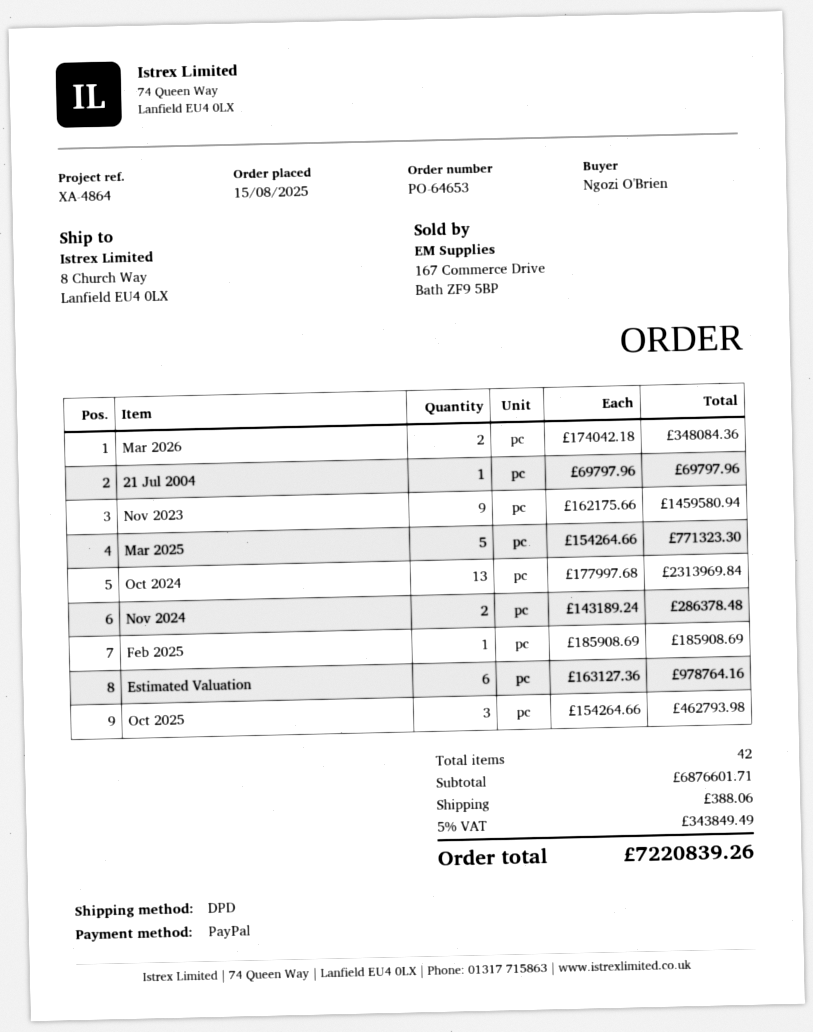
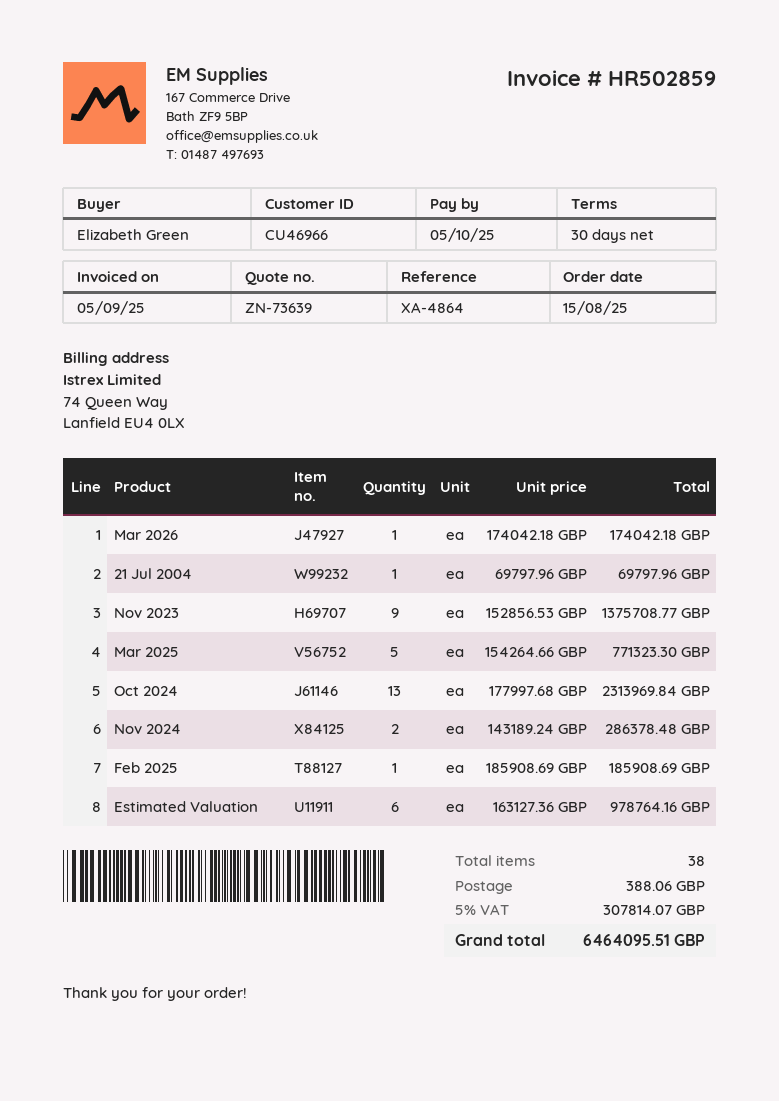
ordered by: Ngozi O'Brien -> Elizabeth Green
Mar 2026: 2 x 174042.18 = 348084.36 -> 1 x 174042.18 = 174042.18
Nov 2023: 9 x 162175.66 = 1459580.94 -> 9 x 152856.53 = 1375708.77
Oct 2025: 3 x 154264.66 = 462793.98 -> none
total quantity: 42 -> 38
tax: 5% = 343849.49 -> 5% = 307814.07
total: 7220839.26 -> 6464095.51

